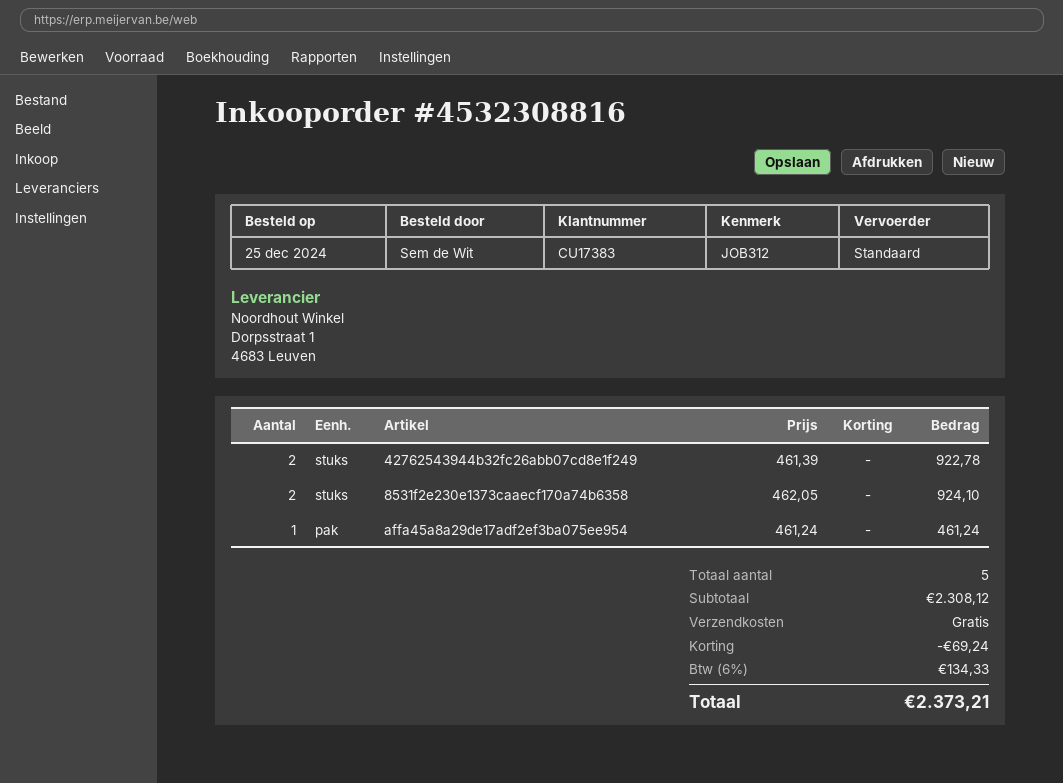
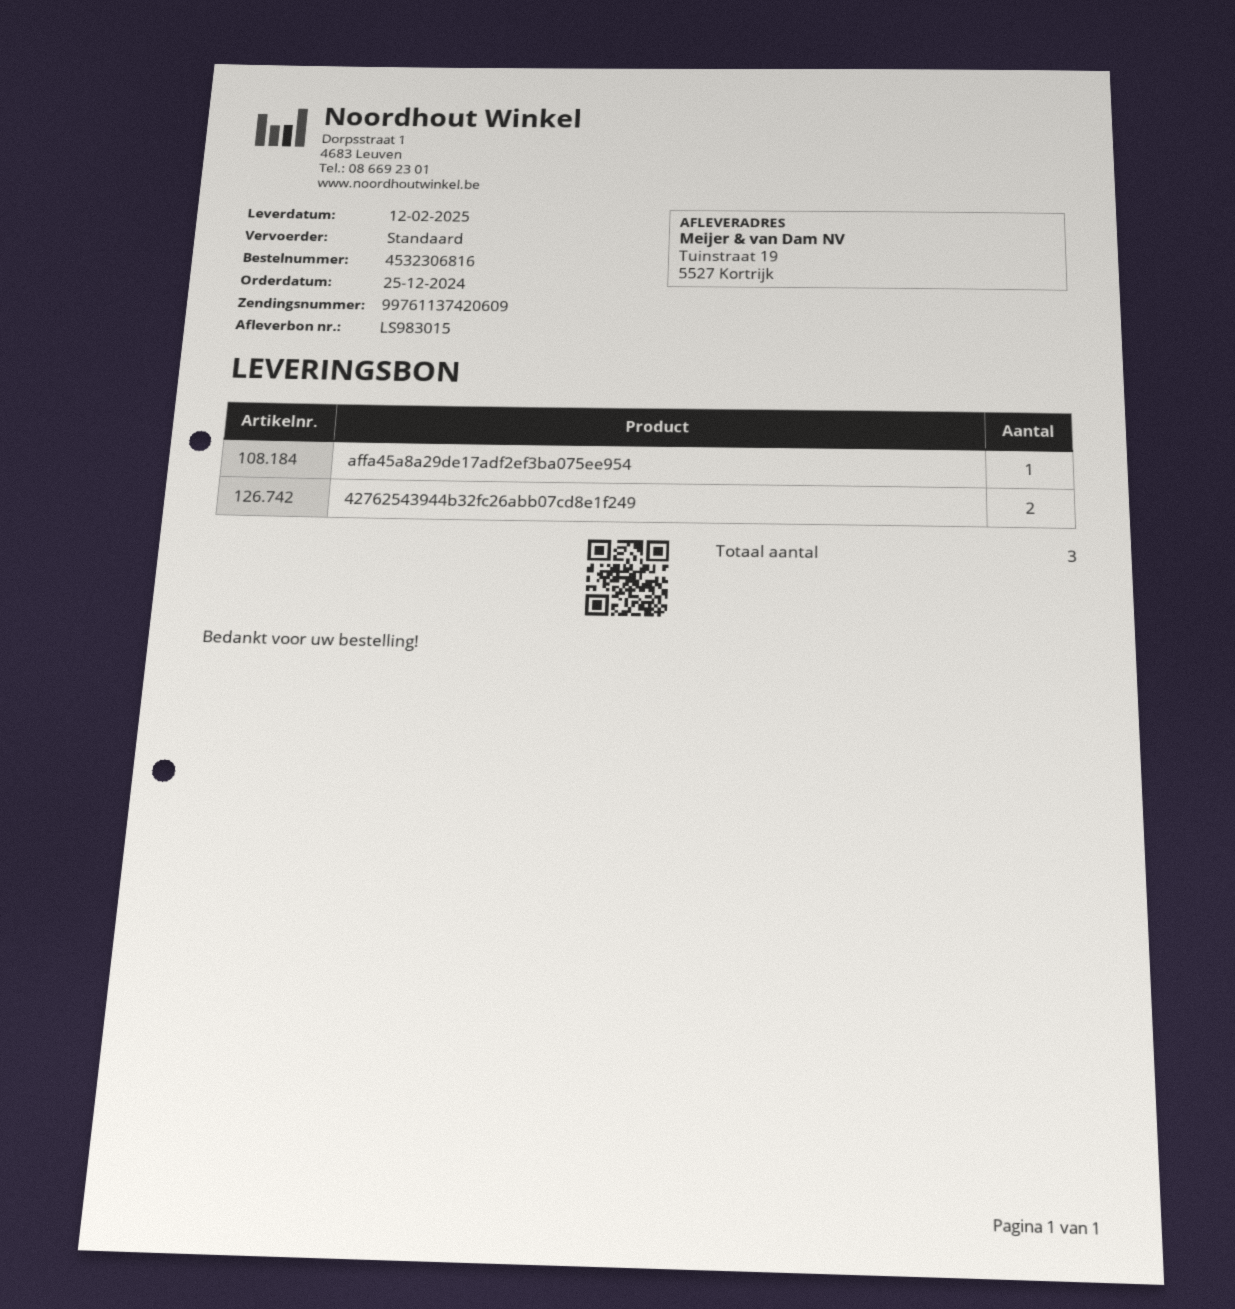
order number: 4532308816 -> 4532306816
8531f2e230e1373caaecf170a74b6358: 2 -> none
total quantity: 5 -> 3

